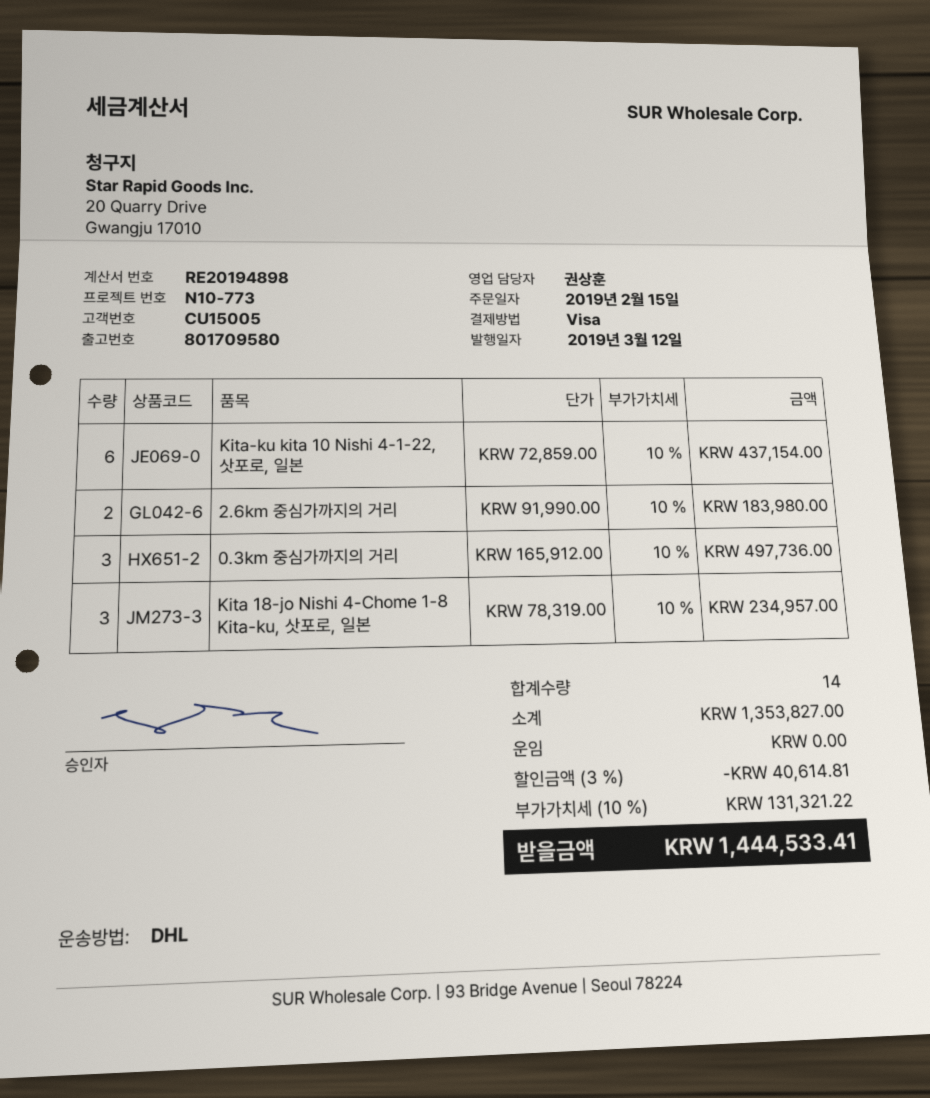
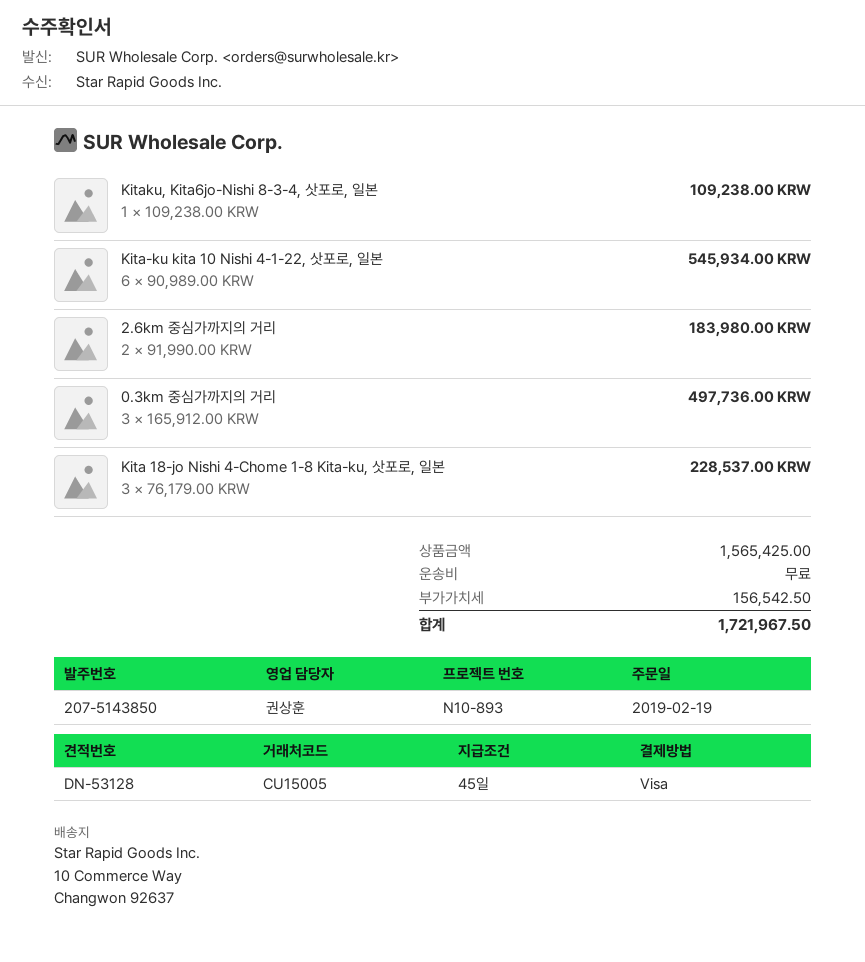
order date: 2019-02-15 -> 2019-02-19
reference: N10-773 -> N10-893
Kita-ku kita 10 Nishi 4-1-22, 삿포로, 일본: 6 x 72859.00 = 437154.00 -> 6 x 90989.00 = 545934.00
Kita 18-jo Nishi 4-Chome 1-8 Kita-ku, 삿포로, 일본: 3 x 78319.00 = 234957.00 -> 3 x 76179.00 = 228537.00
Kitaku, Kita6jo-Nishi 8-3-4, 삿포로, 일본: none -> 1 x 109238.00 = 109238.00
subtotal: 1353827.00 -> 1565425.00
discount: 3% = 40614.81 -> none
tax: 131321.22 -> 156542.50
total: 1444533.41 -> 1721967.50

